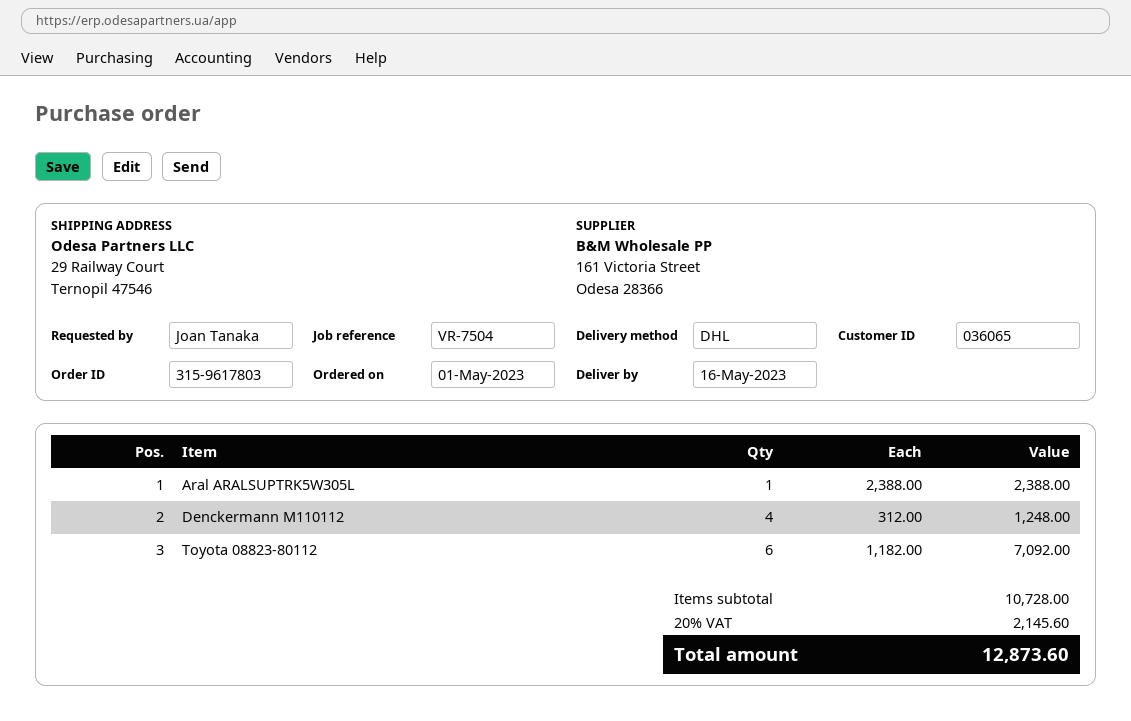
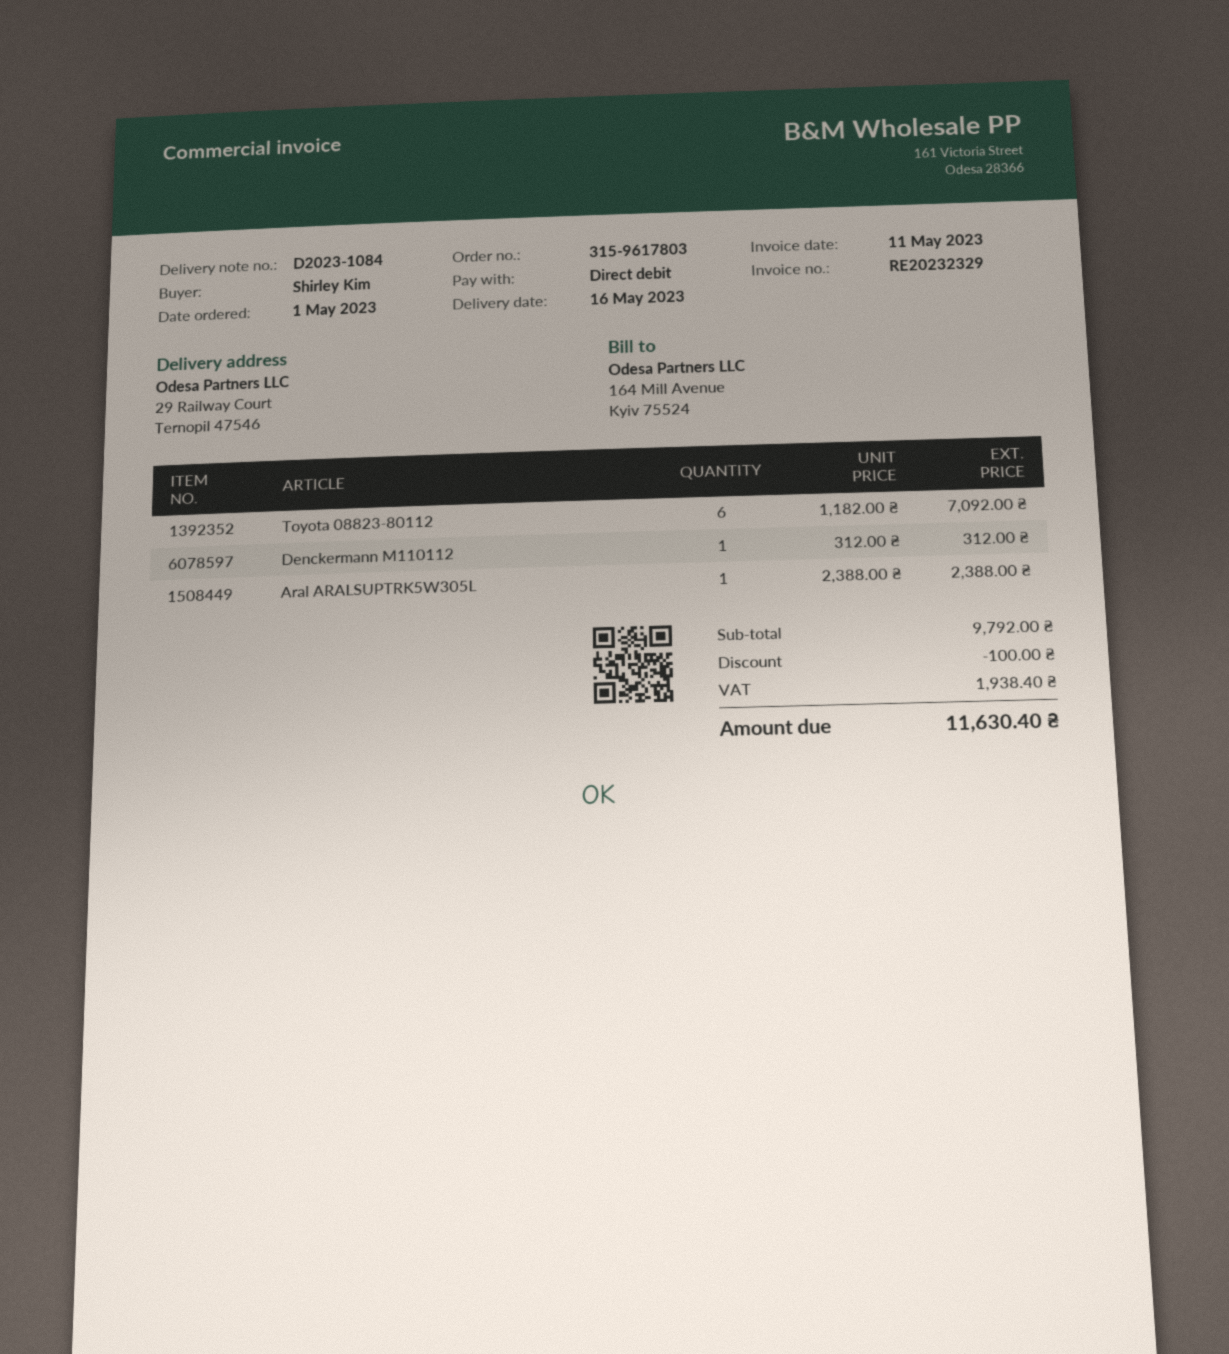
ordered by: Joan Tanaka -> Shirley Kim
Denckermann M110112: 4 x 312.00 = 1248.00 -> 1 x 312.00 = 312.00
subtotal: 10728.00 -> 9792.00
discount: none -> 100.00
tax: 2145.60 -> 1938.40
total: 12873.60 -> 11630.40

